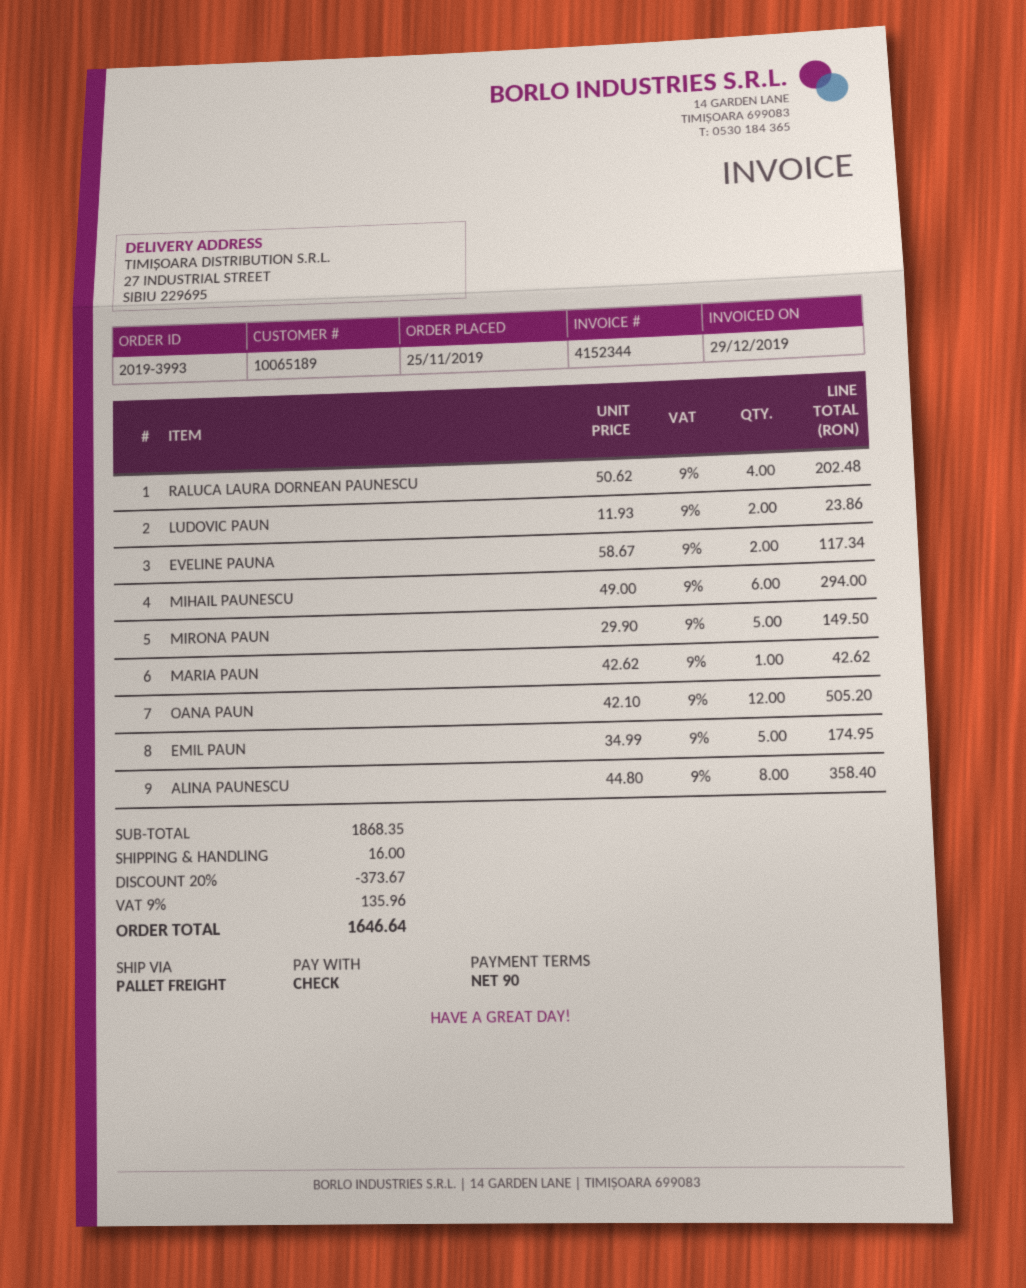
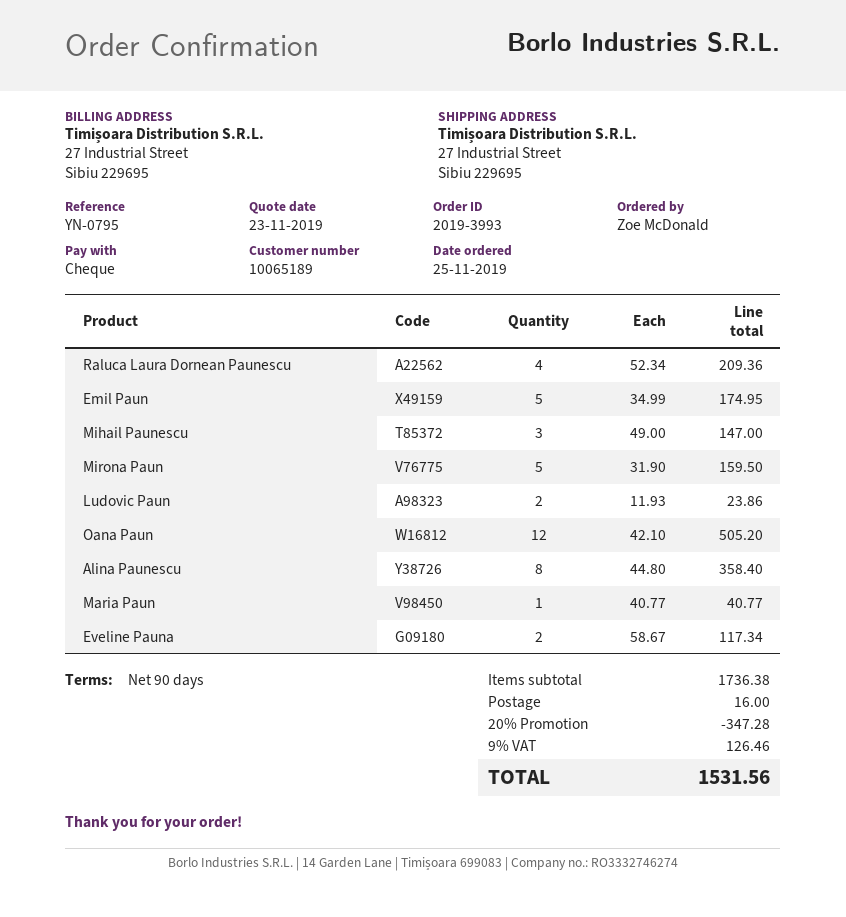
RALUCA LAURA DORNEAN PAUNESCU: 4 x 50.62 = 202.48 -> 4 x 52.34 = 209.36
MIHAIL PAUNESCU: 6 x 49.00 = 294.00 -> 3 x 49.00 = 147.00
MIRONA PAUN: 5 x 29.90 = 149.50 -> 5 x 31.90 = 159.50
MARIA PAUN: 1 x 42.62 = 42.62 -> 1 x 40.77 = 40.77
subtotal: 1868.35 -> 1736.38
discount: 20% = 373.67 -> 20% = 347.28
tax: 9% = 135.96 -> 9% = 126.46
total: 1646.64 -> 1531.56

